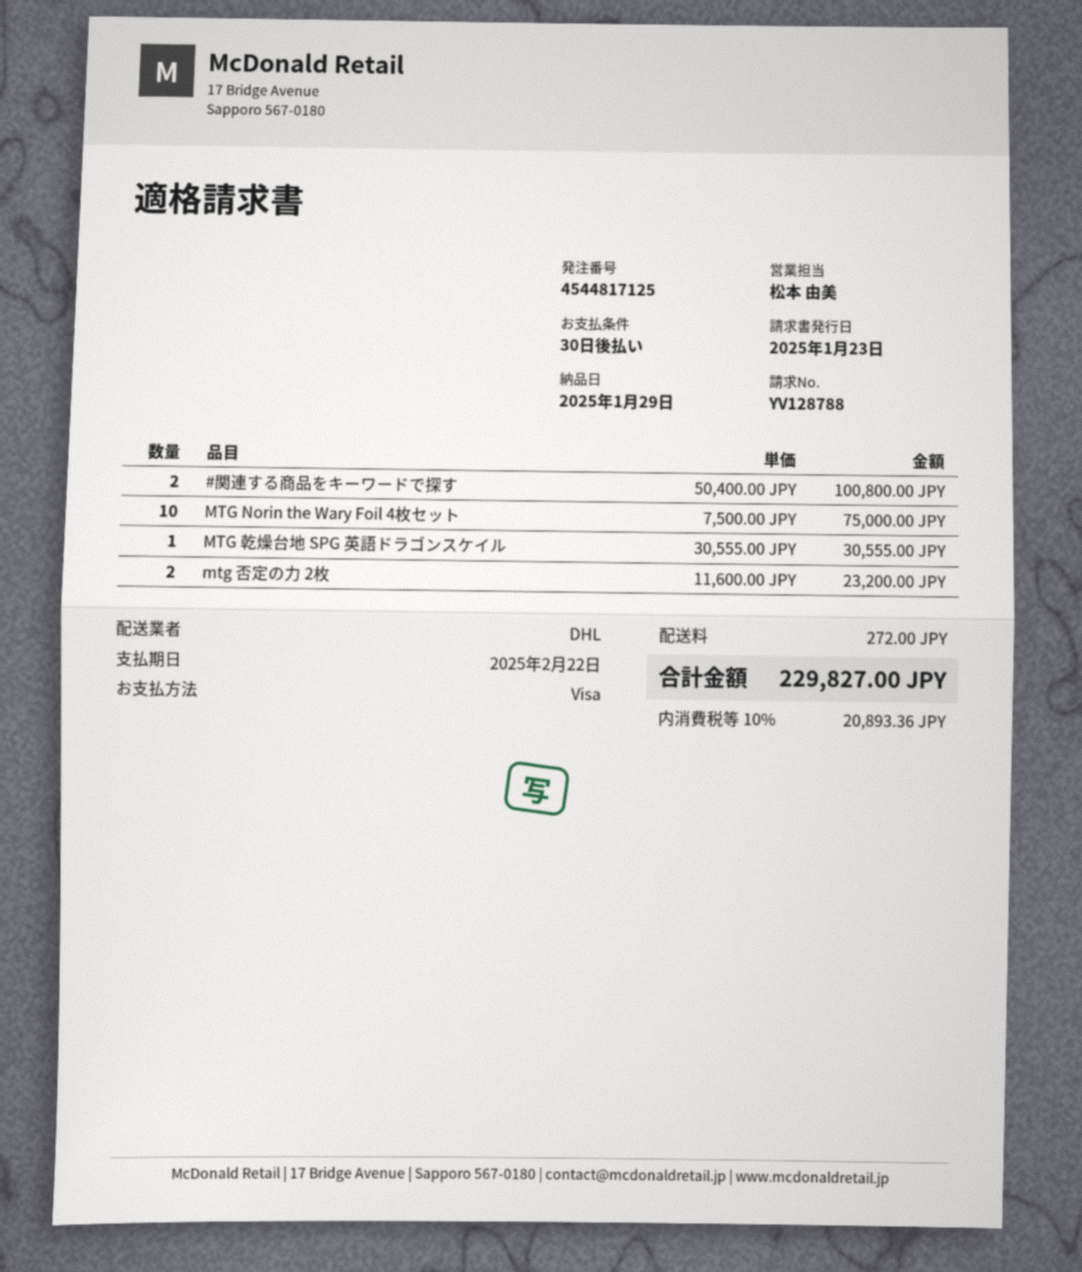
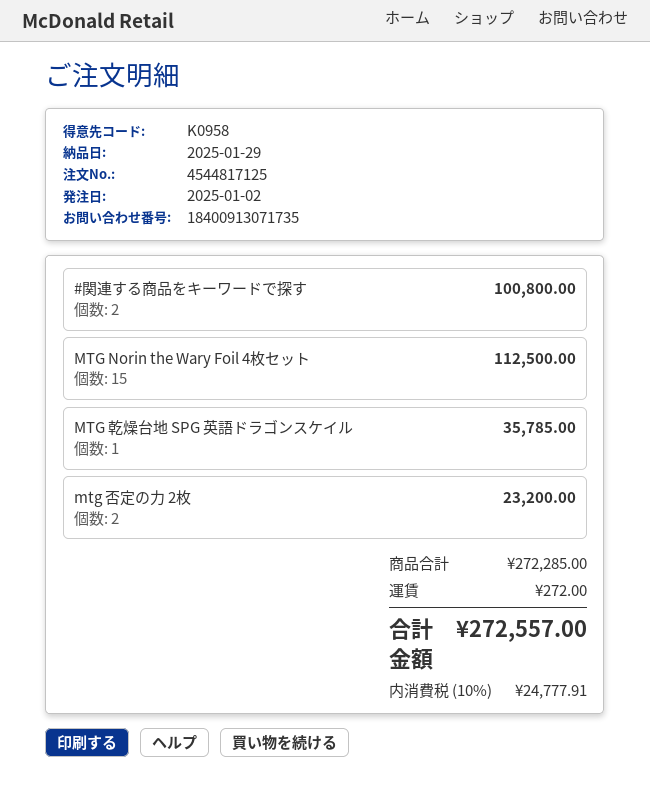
MTG Norin the Wary Foil 4枚セット: 10 for 75000.00 -> 15 for 112500.00
MTG 乾燥台地 SPG 英語ドラゴンスケイル: 1 for 30555.00 -> 1 for 35785.00
tax: 10% = 20893.36 -> 10% = 24777.91
total: 229827.00 -> 272557.00

